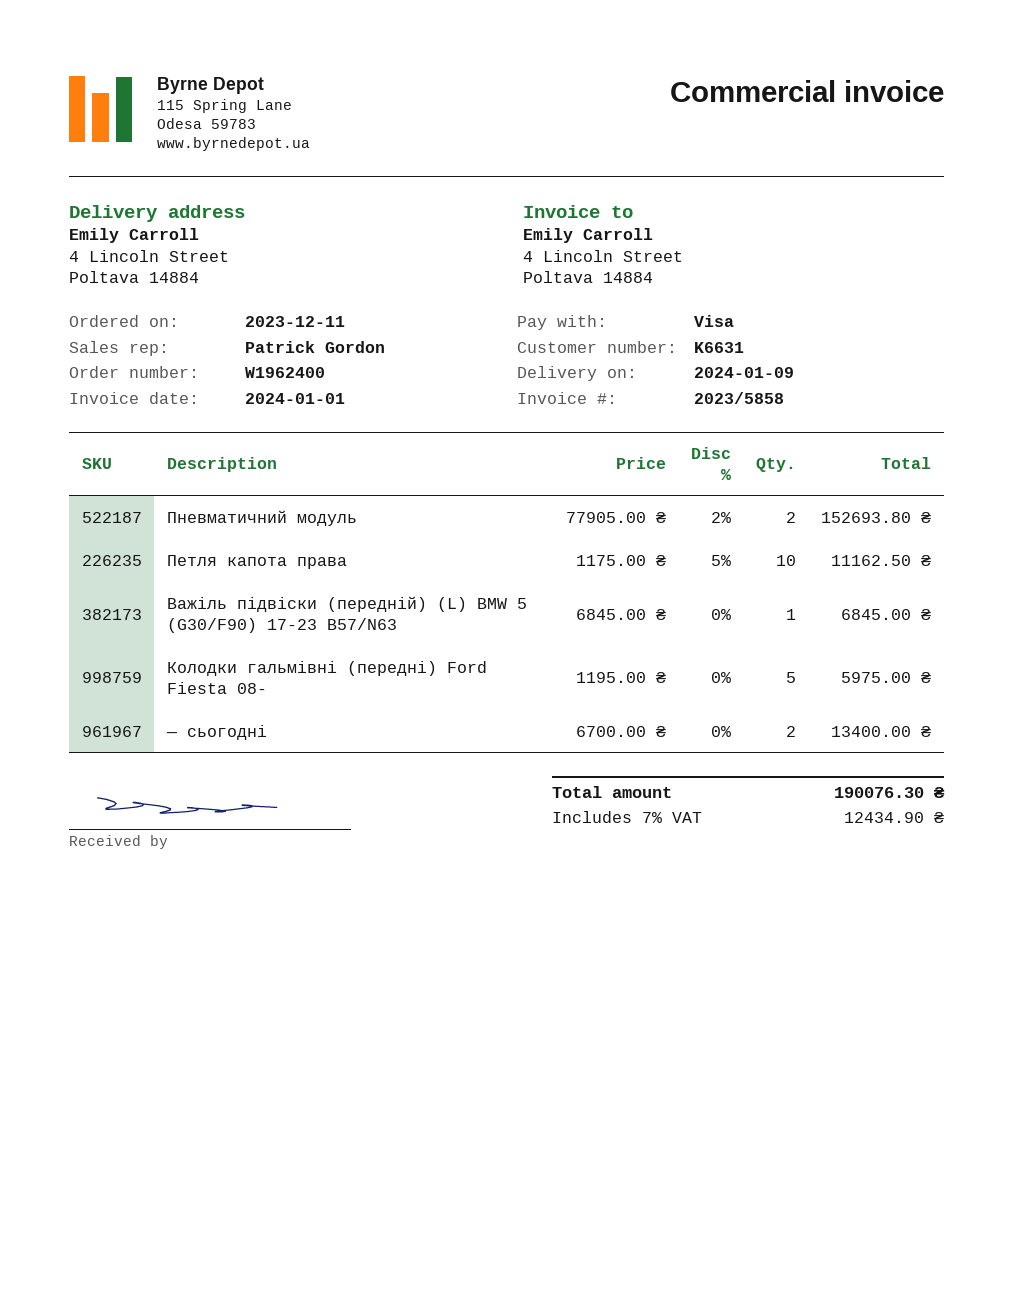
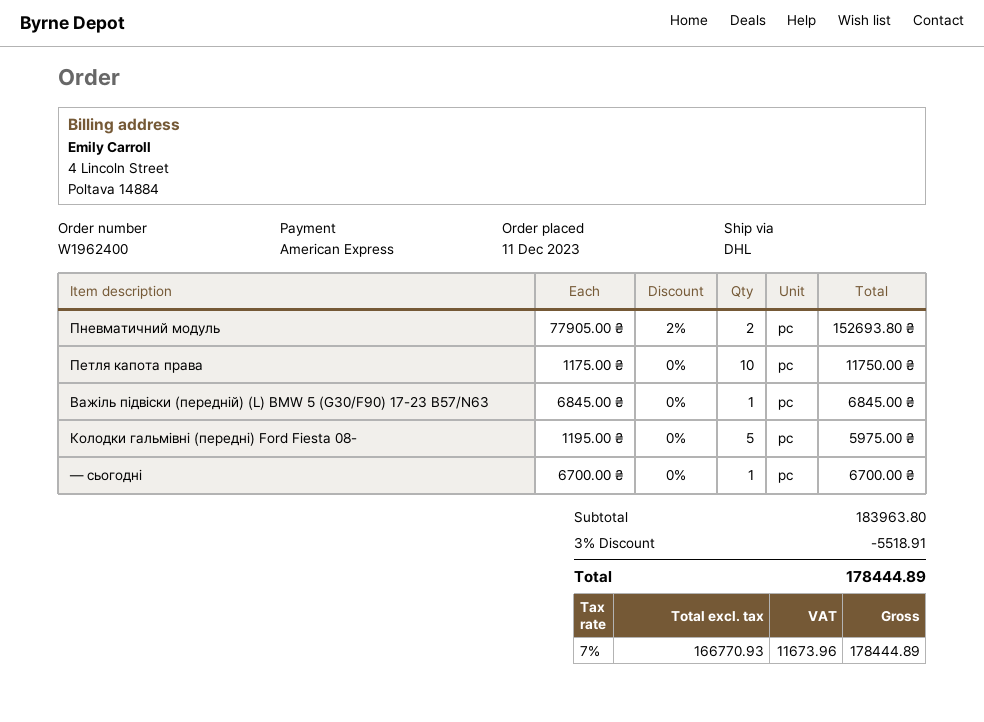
payment method: Visa -> American Express
Петля капота права: 10 x 1175.00 - 5% = 11162.50 -> 10 x 1175.00 = 11750.00
— сьогодні: 2 x 6700.00 = 13400.00 -> 1 x 6700.00 = 6700.00
discount: none -> 3% = 5518.91
tax: 7% = 12434.90 -> 7% = 11673.96
total: 190076.30 -> 178444.89

